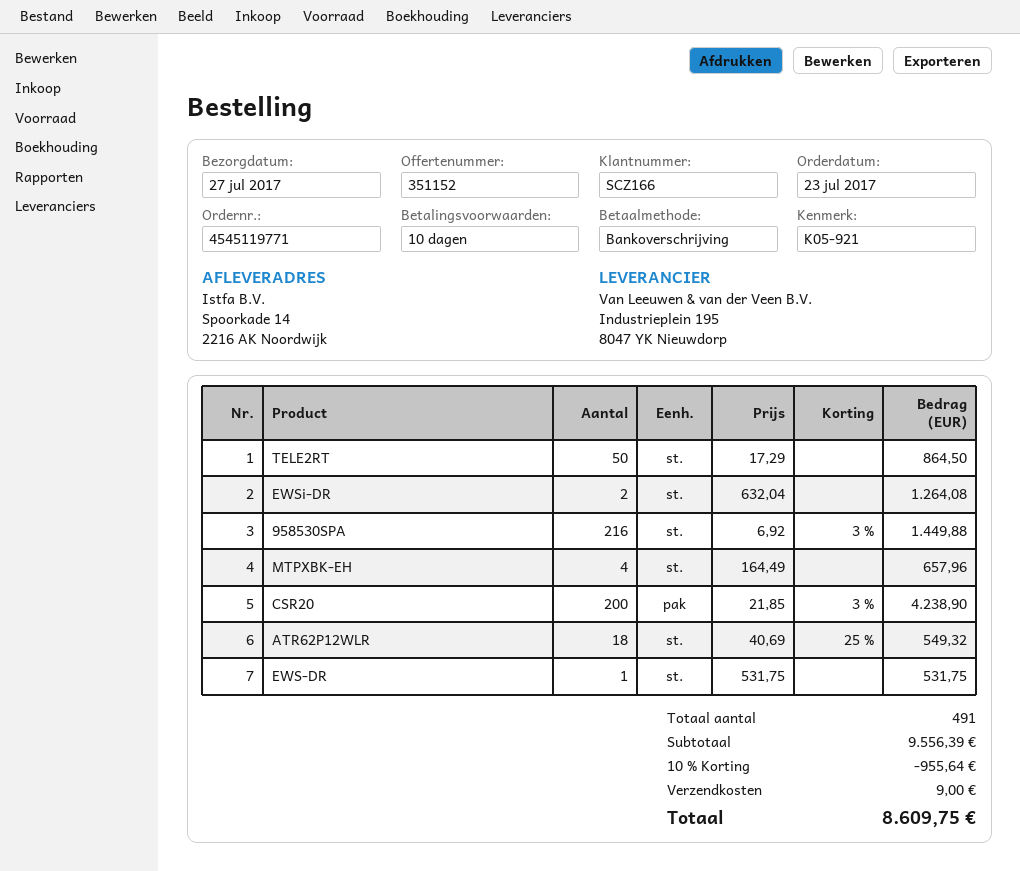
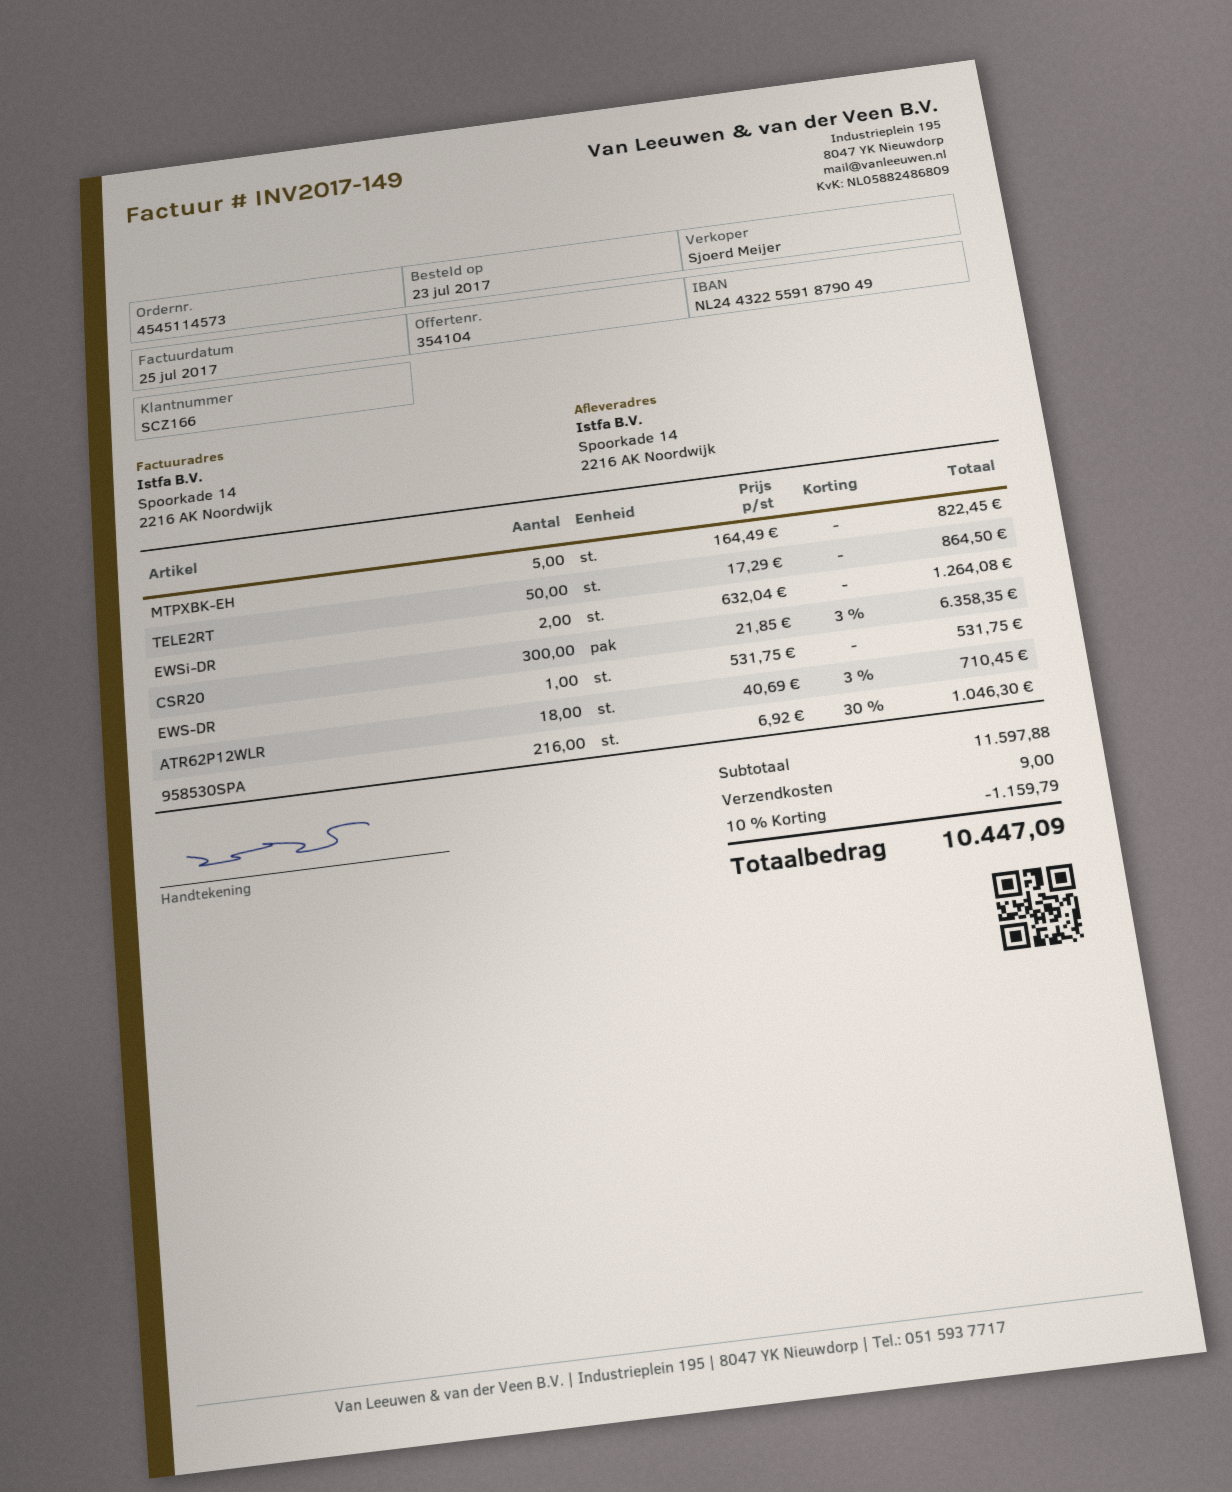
quote number: 351152 -> 354104
order number: 4545119771 -> 4545114573
958530SPA: 216 x 6.92 - 3% = 1449.88 -> 216 x 6.92 - 30% = 1046.30
MTPXBK-EH: 4 x 164.49 = 657.96 -> 5 x 164.49 = 822.45
CSR20: 200 x 21.85 - 3% = 4238.90 -> 300 x 21.85 - 3% = 6358.35
ATR62P12WLR: 18 x 40.69 - 25% = 549.32 -> 18 x 40.69 - 3% = 710.45
subtotal: 9556.39 -> 11597.88
discount: 10% = 955.64 -> 10% = 1159.79
total: 8609.75 -> 10447.09

